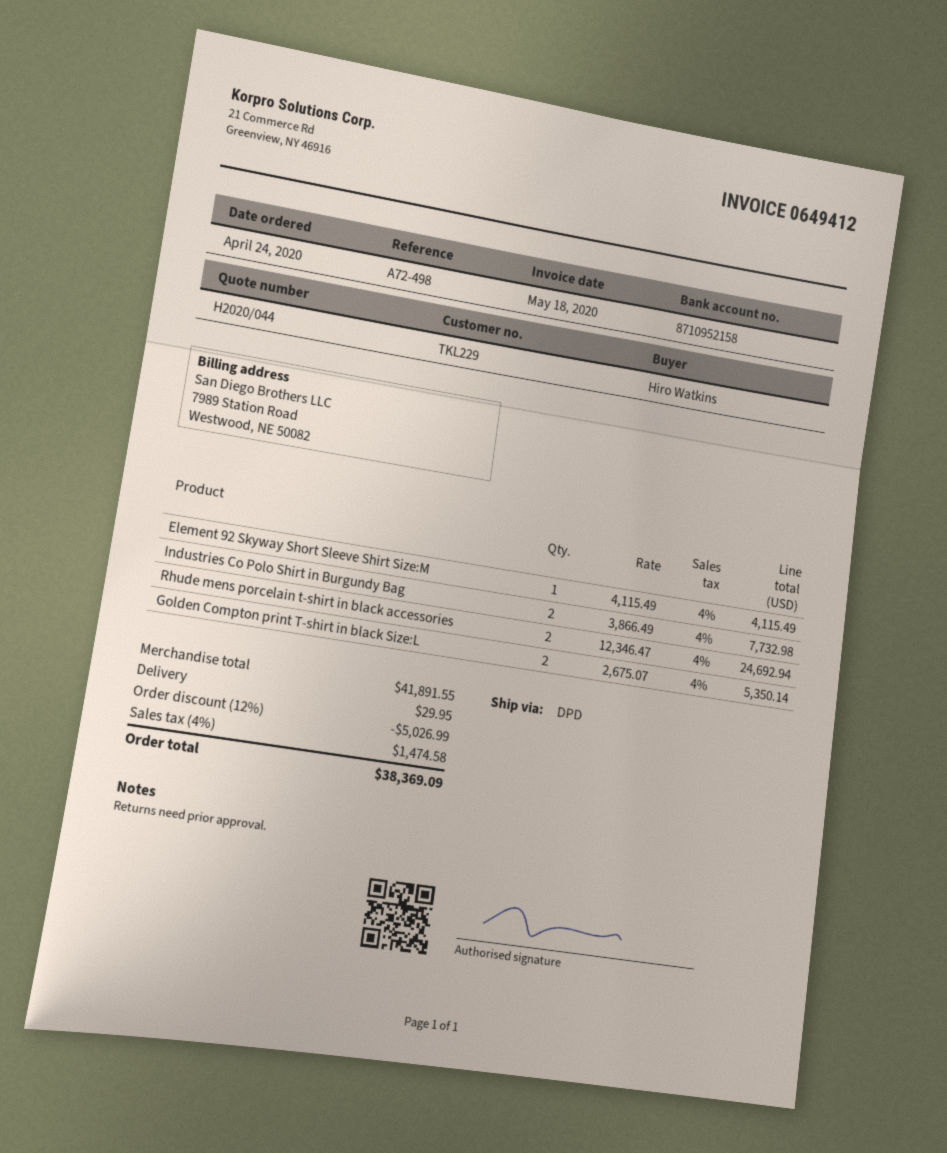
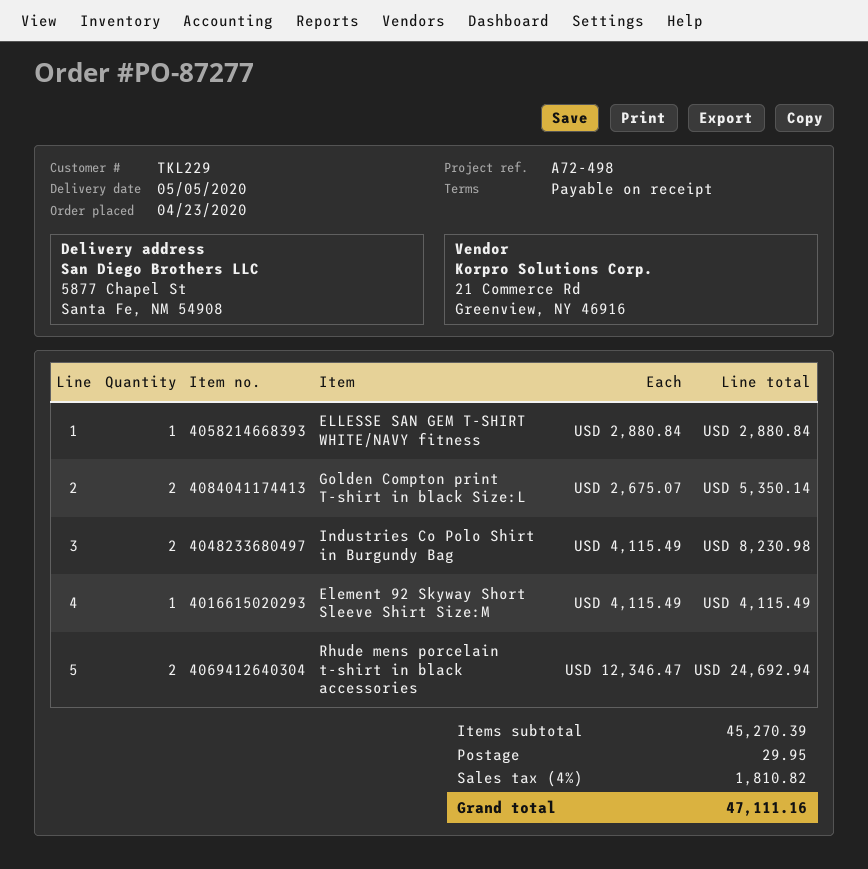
order date: 2020-04-24 -> 2020-04-23
Industries Co Polo Shirt in Burgundy Bag: 2 x 3866.49 = 7732.98 -> 2 x 4115.49 = 8230.98
ELLESSE SAN GEM T-SHIRT WHITE/NAVY fitness: none -> 1 x 2880.84 = 2880.84
subtotal: 41891.55 -> 45270.39
discount: 12% = 5026.99 -> none
tax: 4% = 1474.58 -> 4% = 1810.82
total: 38369.09 -> 47111.16

